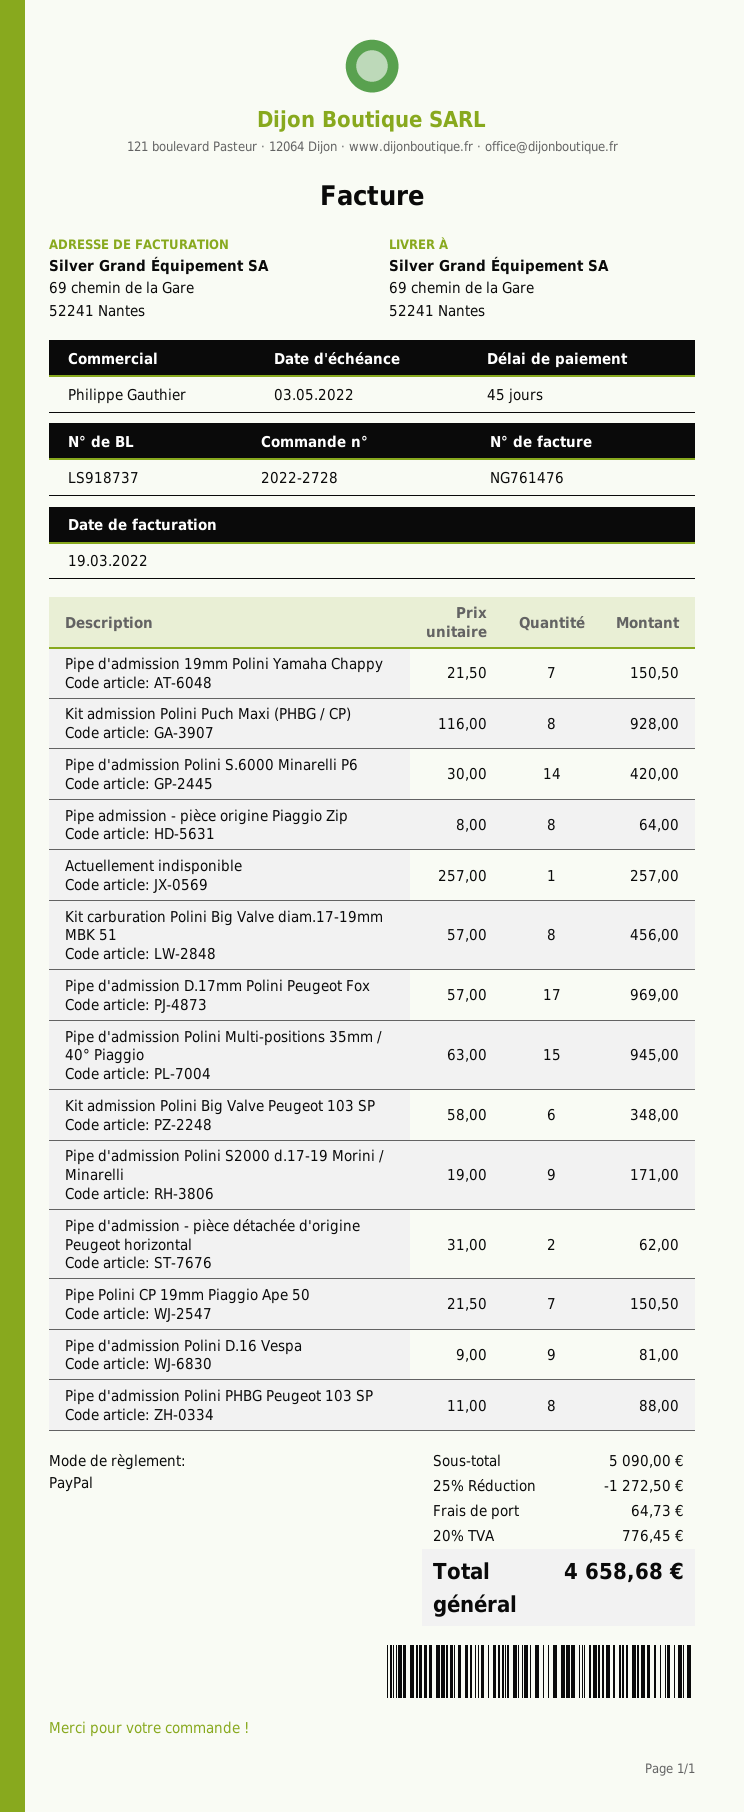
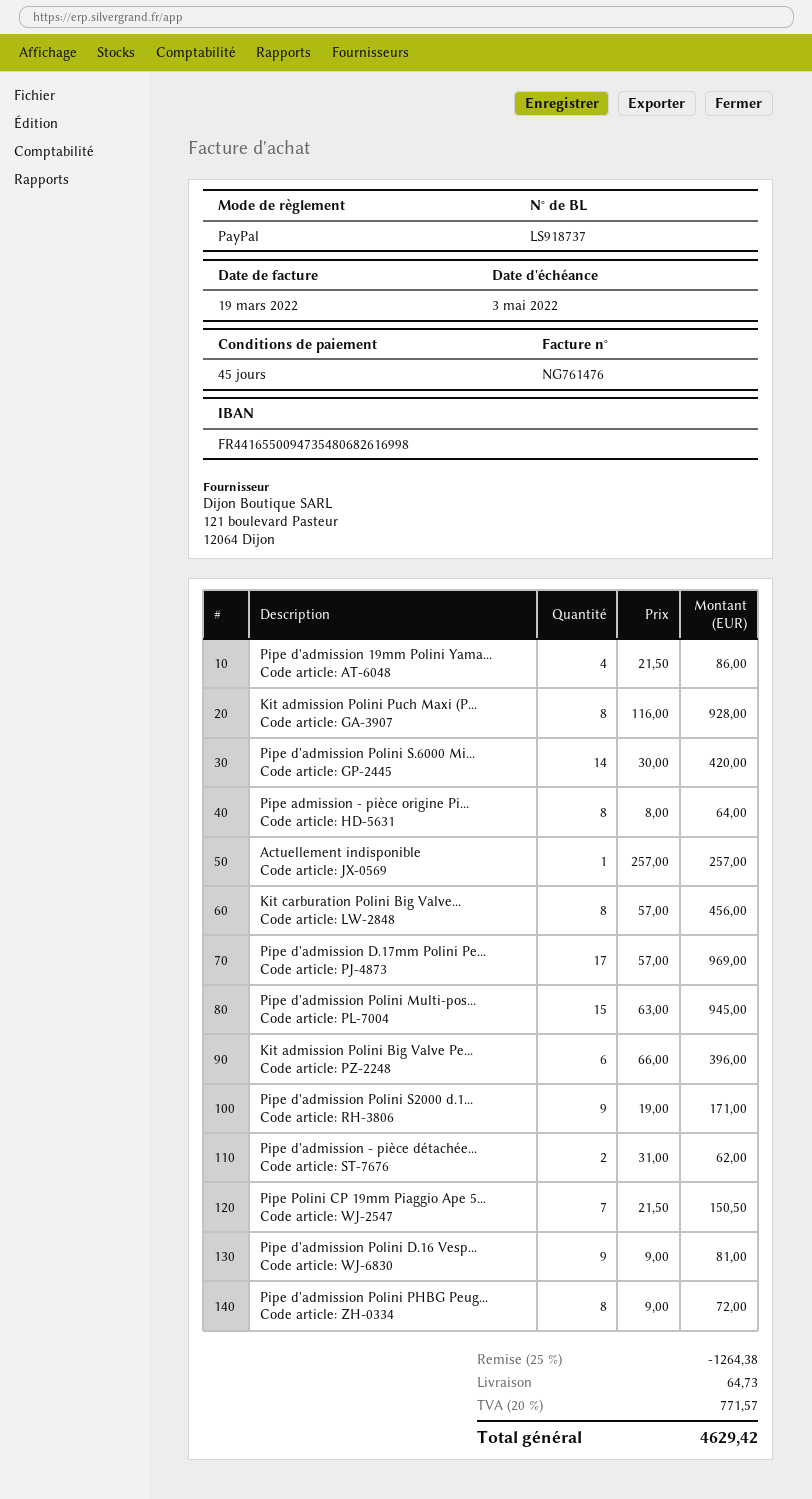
Pipe d'admission 19mm Polini Yamaha Chappy: 7 x 21.50 = 150.50 -> 4 x 21.50 = 86.00
Kit admission Polini Big Valve Peugeot 103 SP: 6 x 58.00 = 348.00 -> 6 x 66.00 = 396.00
Pipe d'admission Polini PHBG Peugeot 103 SP: 8 x 11.00 = 88.00 -> 8 x 9.00 = 72.00
discount: 25% = 1272.50 -> 25% = 1264.38
tax: 20% = 776.45 -> 20% = 771.57
total: 4658.68 -> 4629.42

